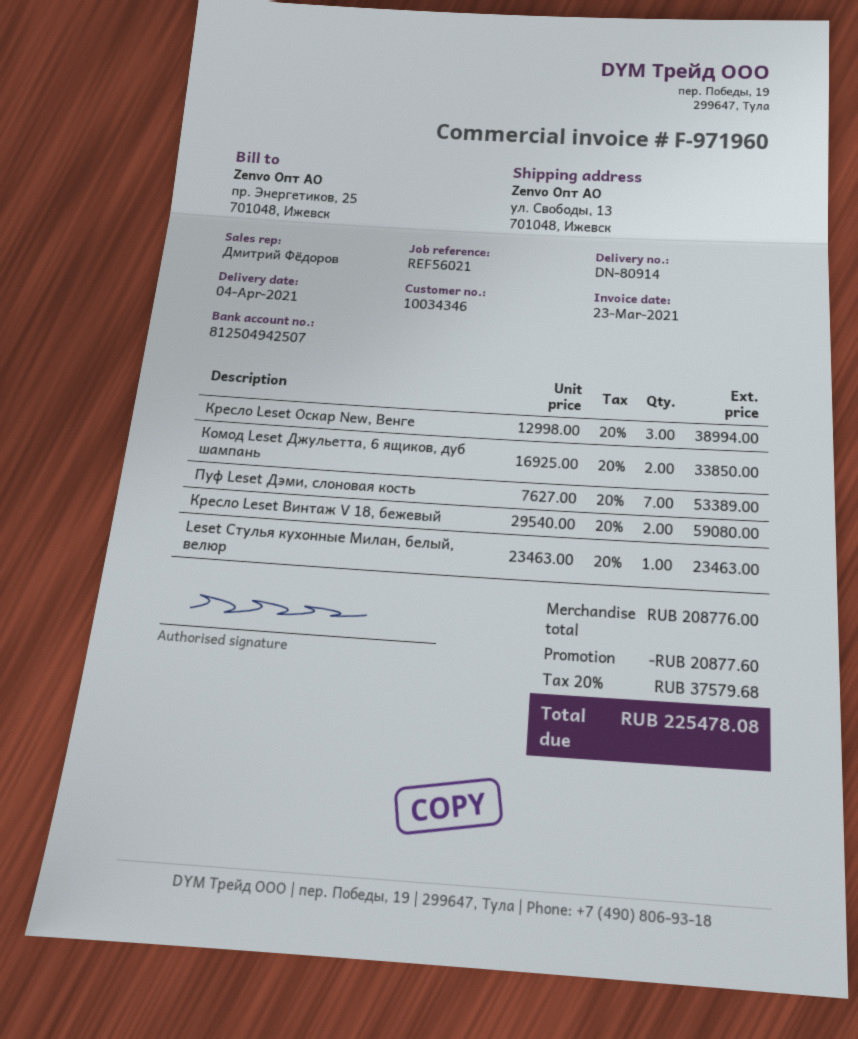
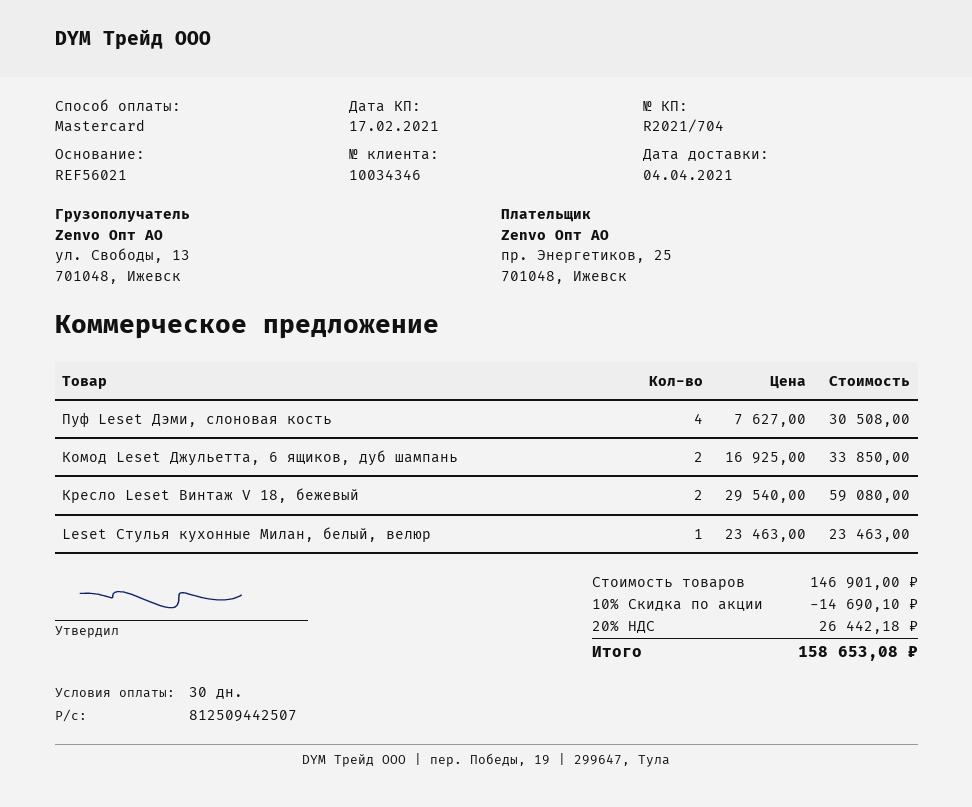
bank account: 812504942507 -> 812509442507
Кресло Leset Оскар New, Венге: 3 x 12998.00 = 38994.00 -> none
Пуф Leset Дэми, слоновая кость: 7 x 7627.00 = 53389.00 -> 4 x 7627.00 = 30508.00
subtotal: 208776.00 -> 146901.00
discount: 20877.60 -> 14690.10
tax: 20% = 37579.68 -> 20% = 26442.18
total: 225478.08 -> 158653.08

